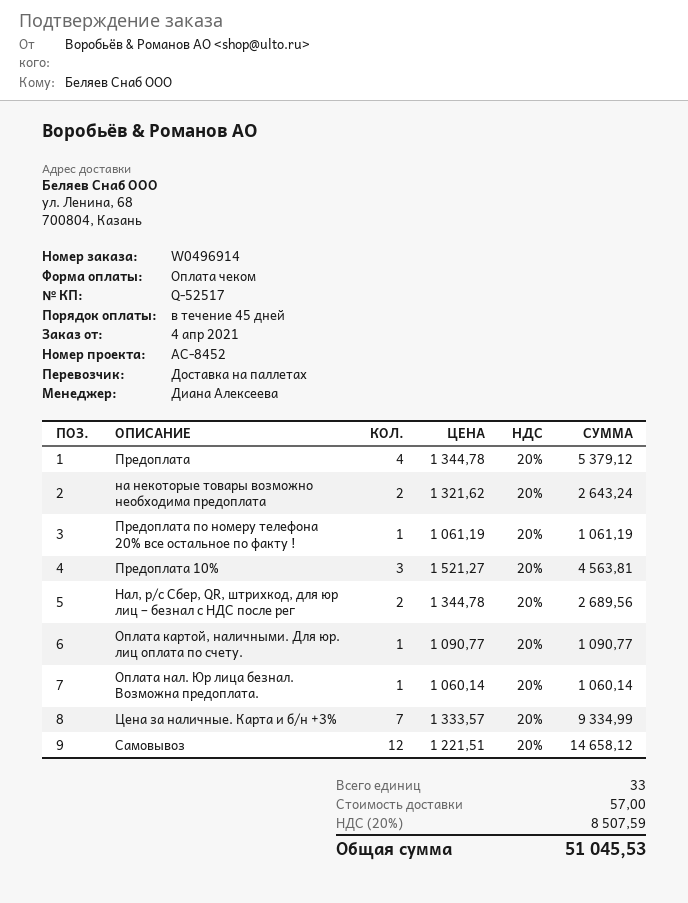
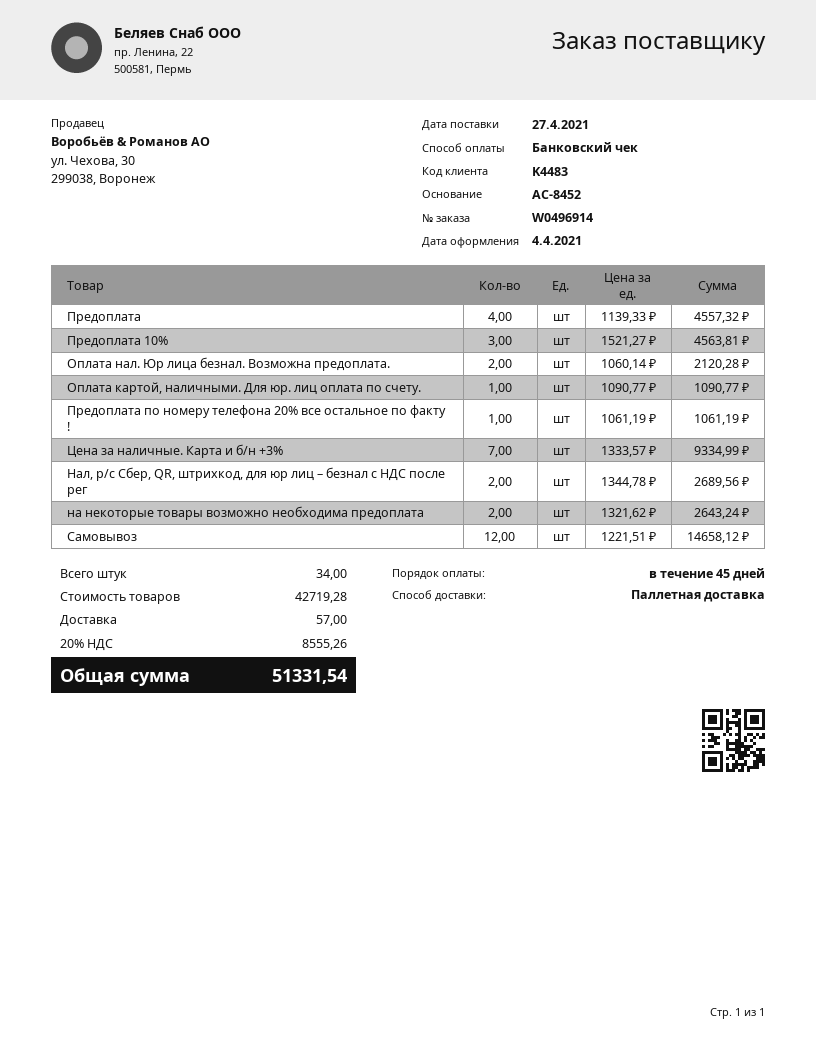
Предоплата: 4 x 1344.78 = 5379.12 -> 4 x 1139.33 = 4557.32
Оплата нал. Юр лица безнал. Возможна предоплата.: 1 x 1060.14 = 1060.14 -> 2 x 1060.14 = 2120.28
total quantity: 33 -> 34
tax: 20% = 8507.59 -> 20% = 8555.26
total: 51045.53 -> 51331.54

